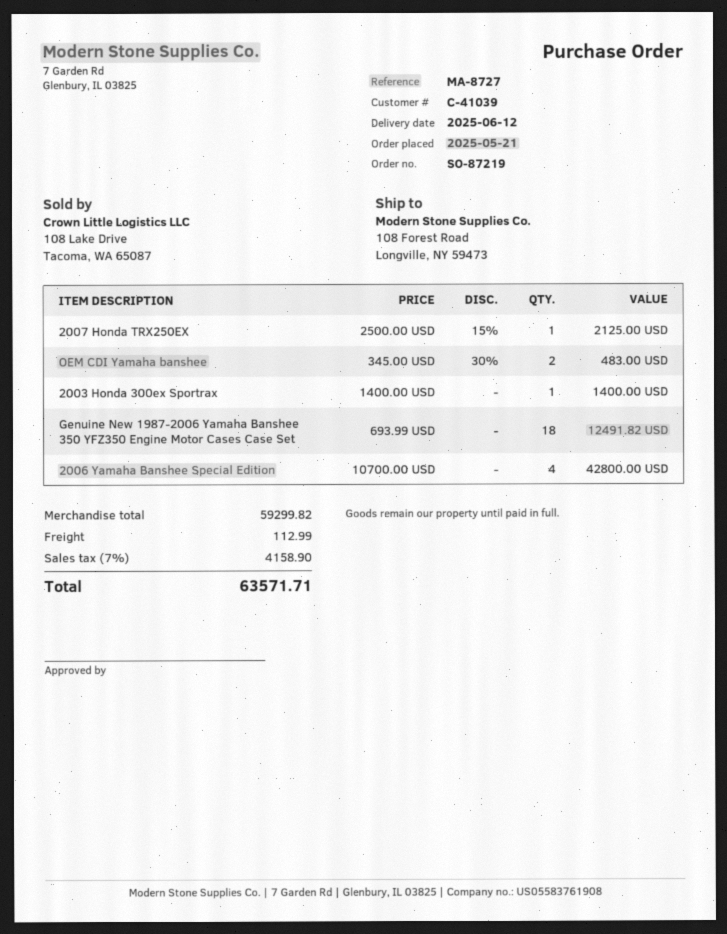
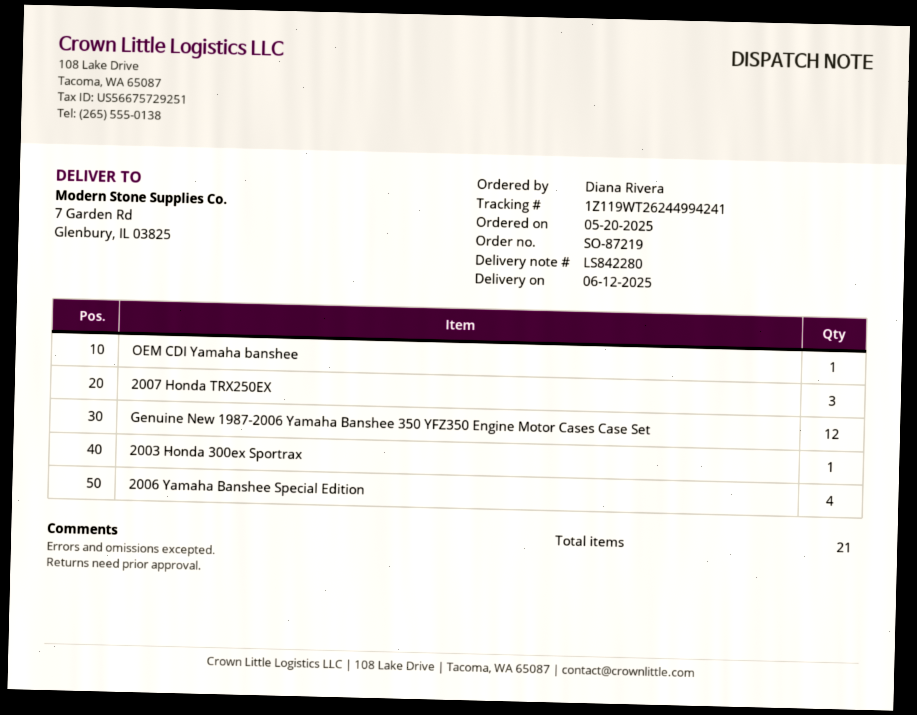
order date: 2025-05-21 -> 2025-05-20
ship to: 108 Forest Road, Longville, NY 59473 -> 7 Garden Rd, Glenbury, IL 03825
2007 Honda TRX250EX: 1 -> 3
OEM CDI Yamaha banshee: 2 -> 1
Genuine New 1987-2006 Yamaha Banshee 350 YFZ350 Engine Motor Cases Case Set: 18 -> 12

